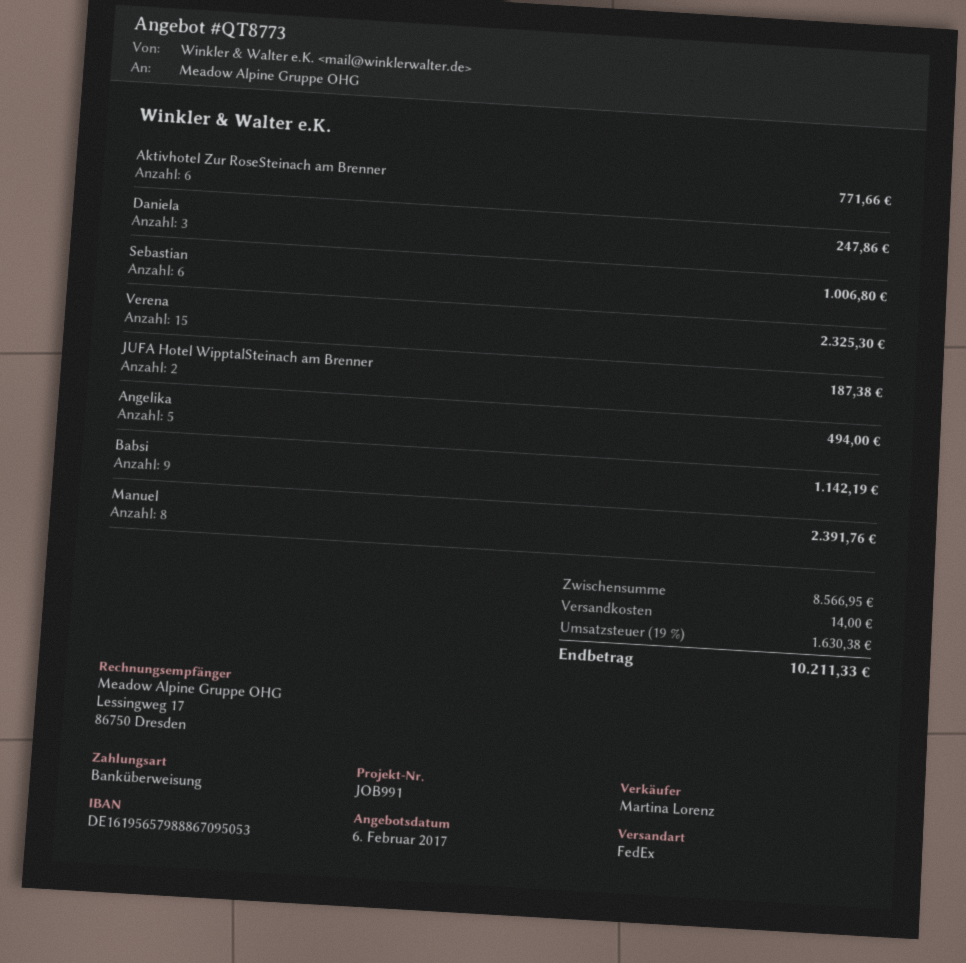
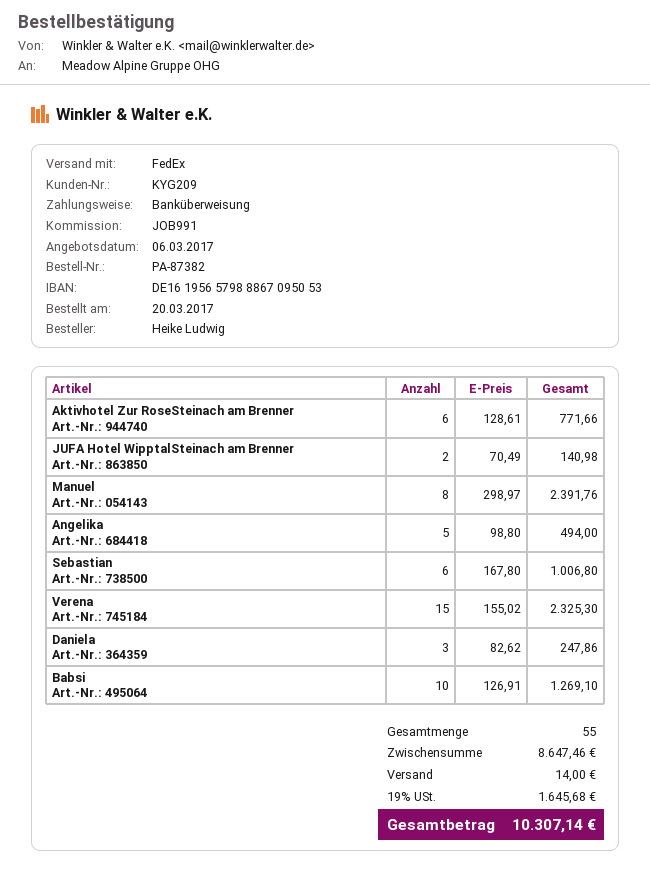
quote date: 2017-02-06 -> 2017-03-06
JUFA Hotel WipptalSteinach am Brenner: 2 for 187.38 -> 2 for 140.98
Babsi: 9 for 1142.19 -> 10 for 1269.10
subtotal: 8566.95 -> 8647.46
tax: 19% = 1630.38 -> 19% = 1645.68
total: 10211.33 -> 10307.14

